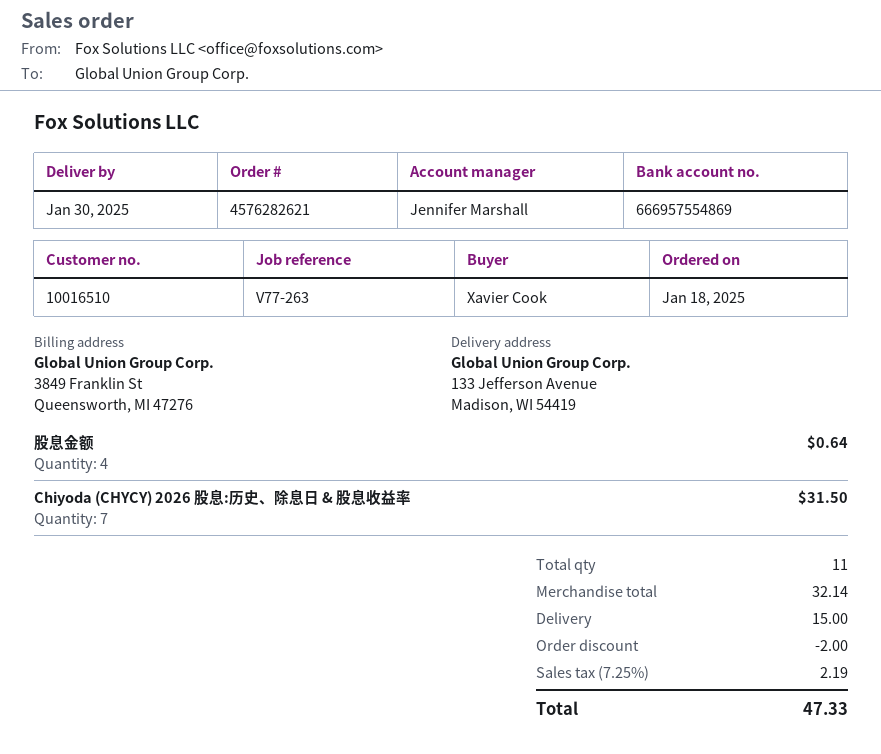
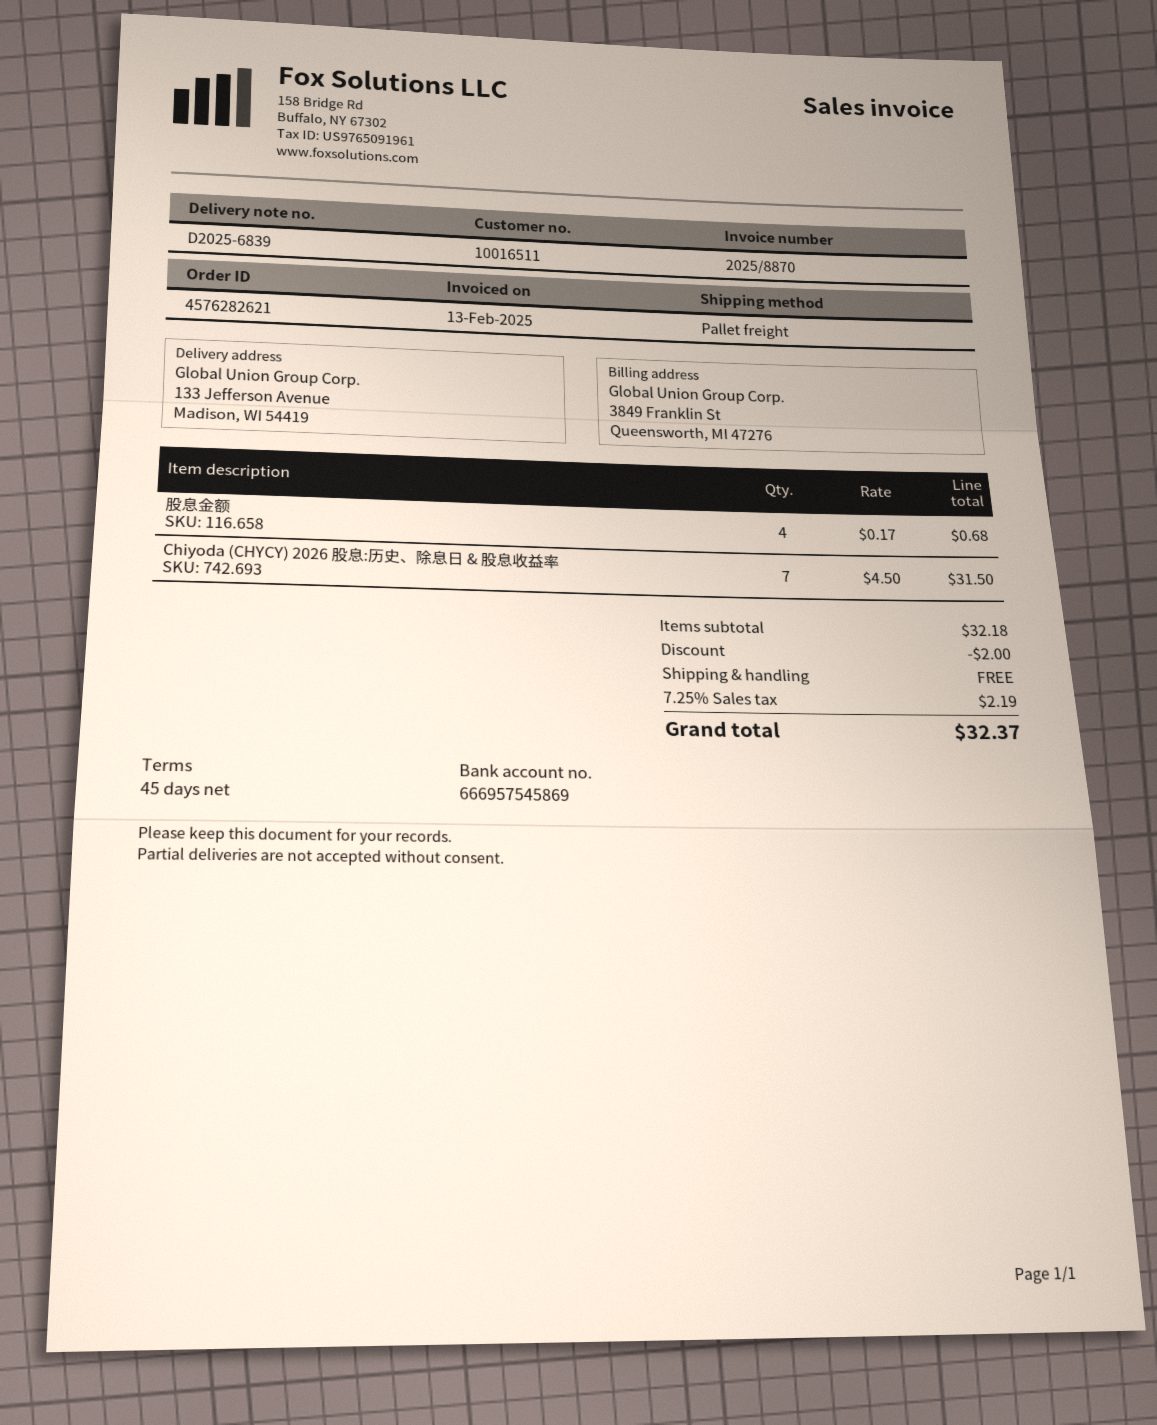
customer number: 10016510 -> 10016511
bank account: 666957554869 -> 666957545869
股息金额: 4 for 0.64 -> 4 for 0.68
subtotal: 32.14 -> 32.18
shipping: 15.00 -> 0.00
total: 47.33 -> 32.37

